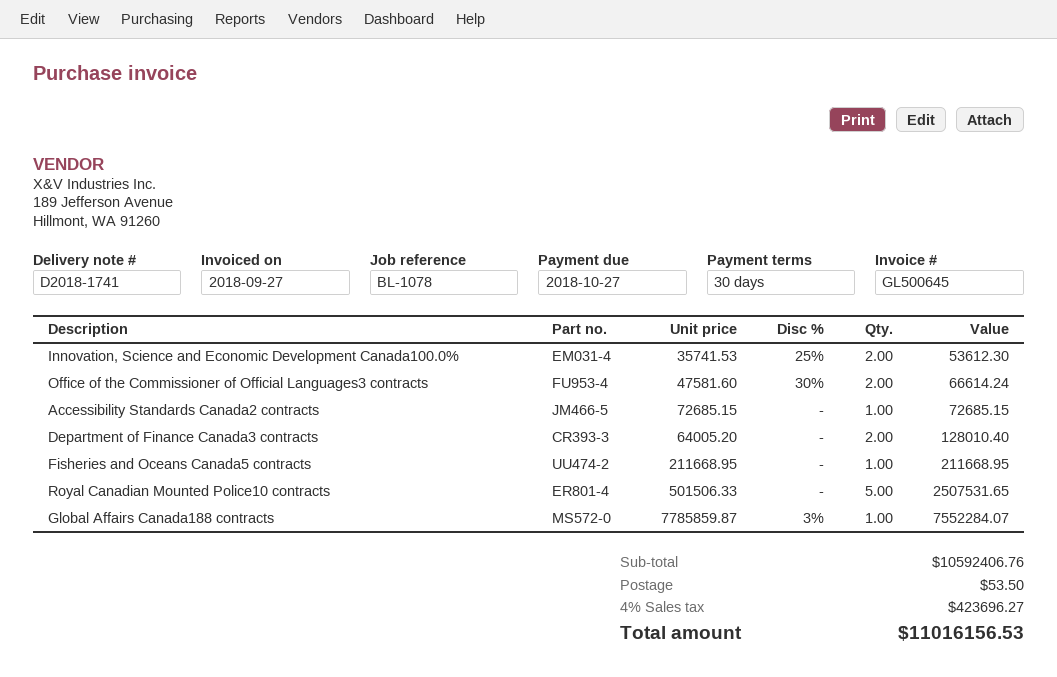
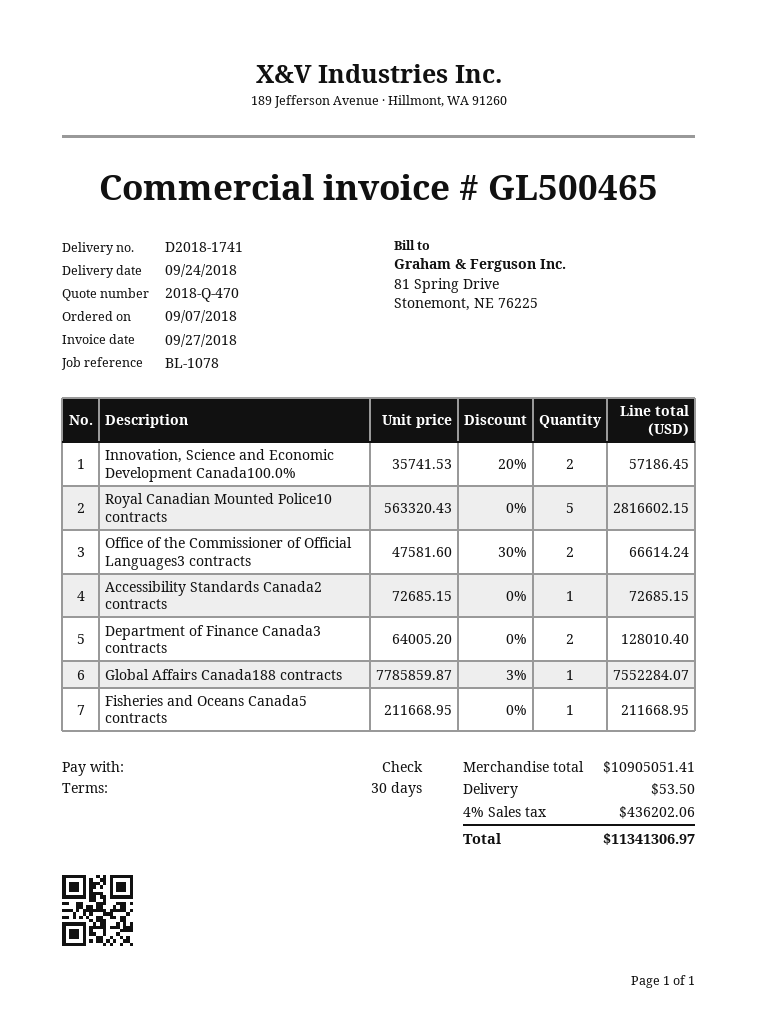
invoice number: GL500645 -> GL500465
Innovation, Science and Economic Development Canada100.0%: 2 x 35741.53 - 25% = 53612.30 -> 2 x 35741.53 - 20% = 57186.45
Royal Canadian Mounted Police10 contracts: 5 x 501506.33 = 2507531.65 -> 5 x 563320.43 = 2816602.15
subtotal: 10592406.76 -> 10905051.41
tax: 4% = 423696.27 -> 4% = 436202.06
total: 11016156.53 -> 11341306.97

